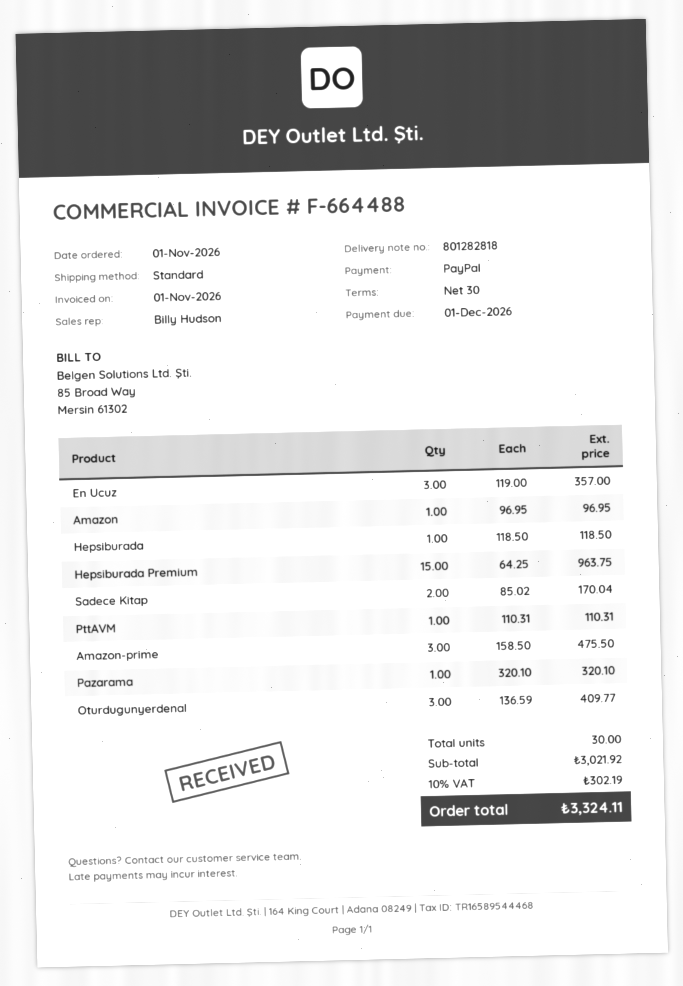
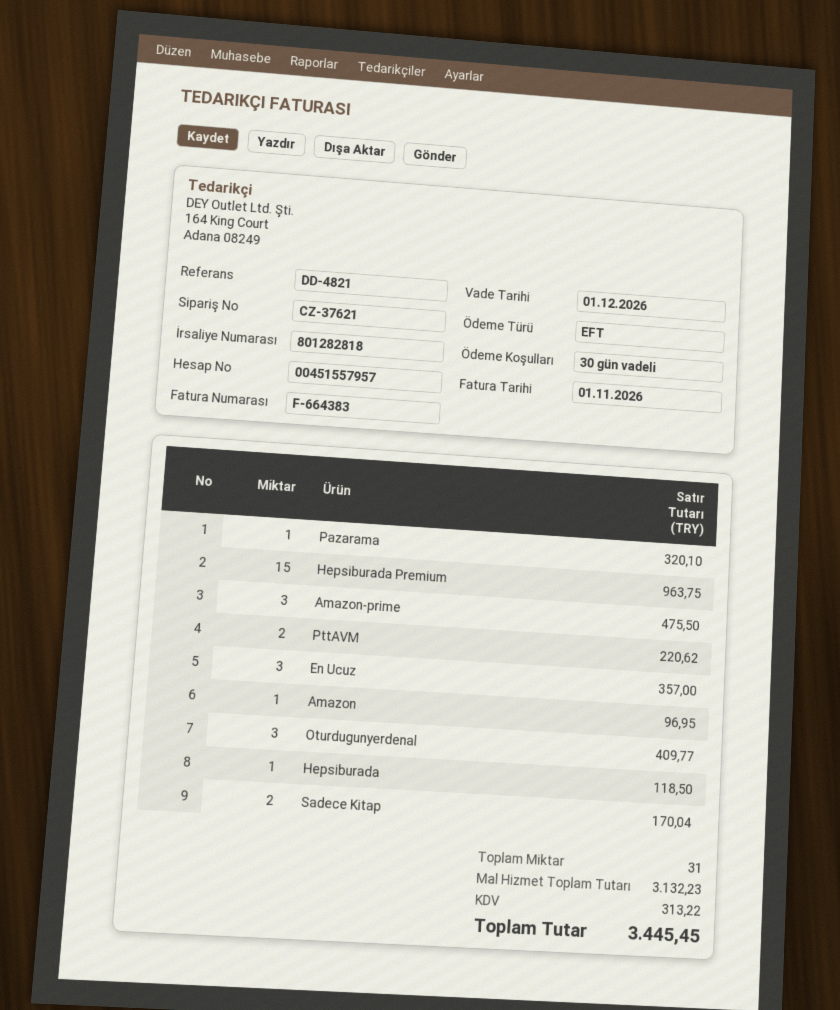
invoice number: F-664488 -> F-664383
payment method: PayPal -> bank transfer
PttAVM: 1 for 110.31 -> 2 for 220.62
total quantity: 30 -> 31
subtotal: 3021.92 -> 3132.23
tax: 302.19 -> 313.22
total: 3324.11 -> 3445.45

